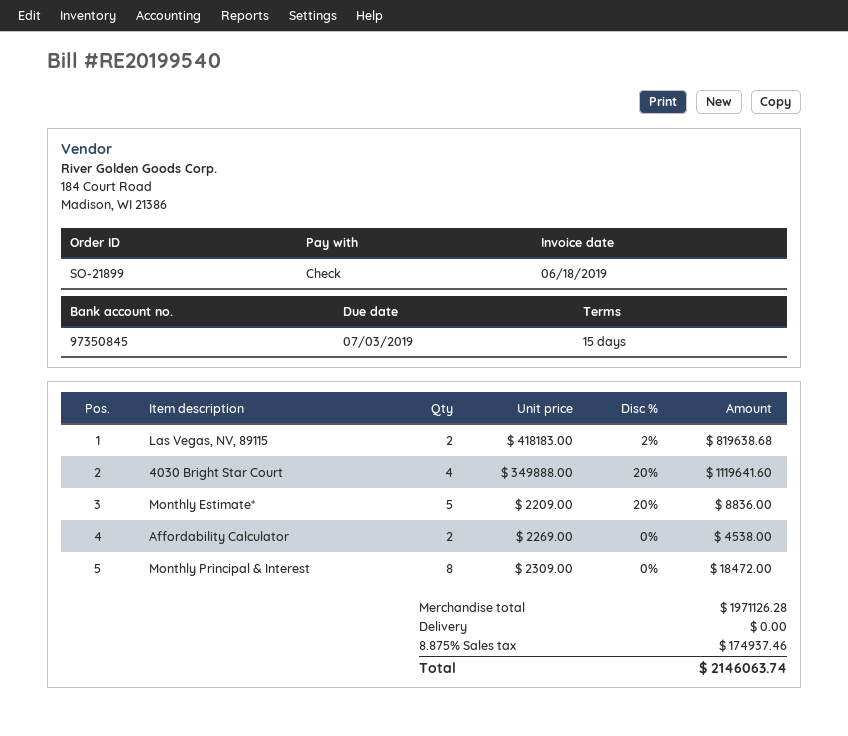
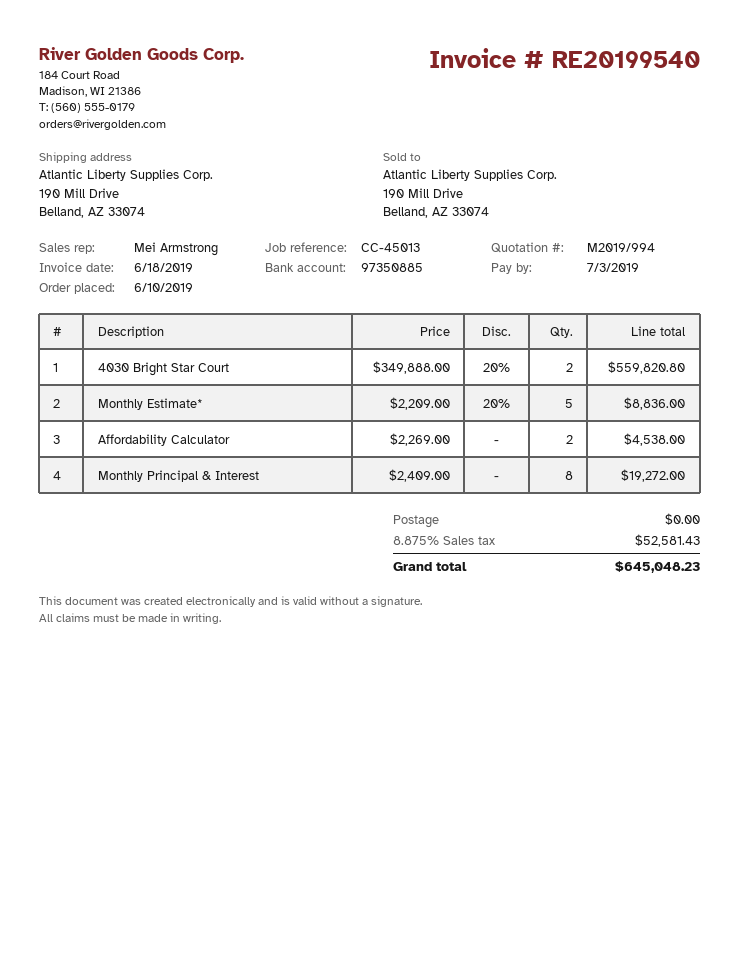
bank account: 97350845 -> 97350885
Las Vegas, NV, 89115: 2 x 418183.00 - 2% = 819638.68 -> none
4030 Bright Star Court: 4 x 349888.00 - 20% = 1119641.60 -> 2 x 349888.00 - 20% = 559820.80
Monthly Principal & Interest: 8 x 2309.00 = 18472.00 -> 8 x 2409.00 = 19272.00
tax: 8.875% = 174937.46 -> 8.875% = 52581.43
total: 2146063.74 -> 645048.23

